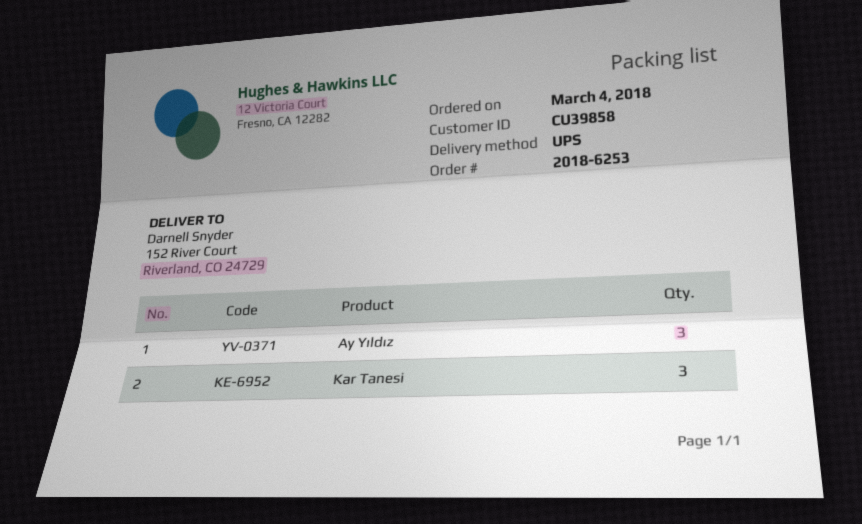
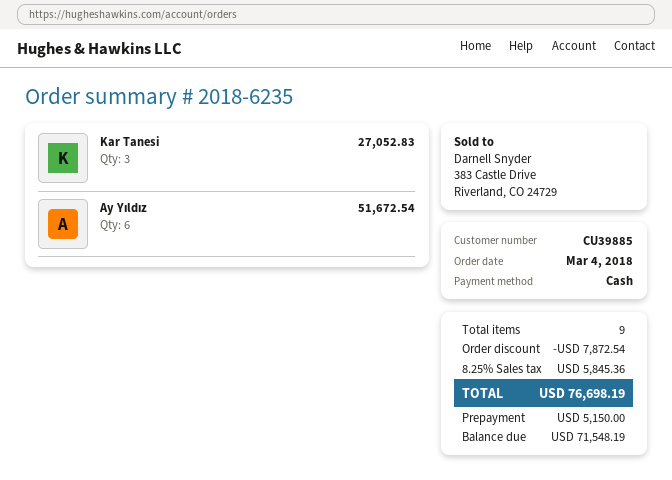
order number: 2018-6253 -> 2018-6235
customer number: CU39858 -> CU39885
Ay Yıldız: 3 -> 6

